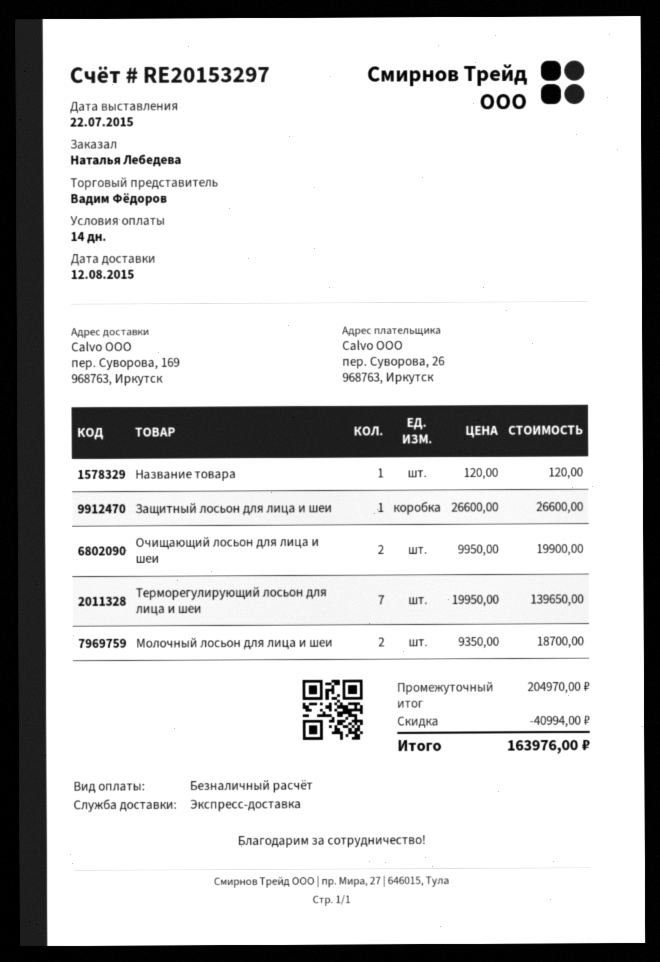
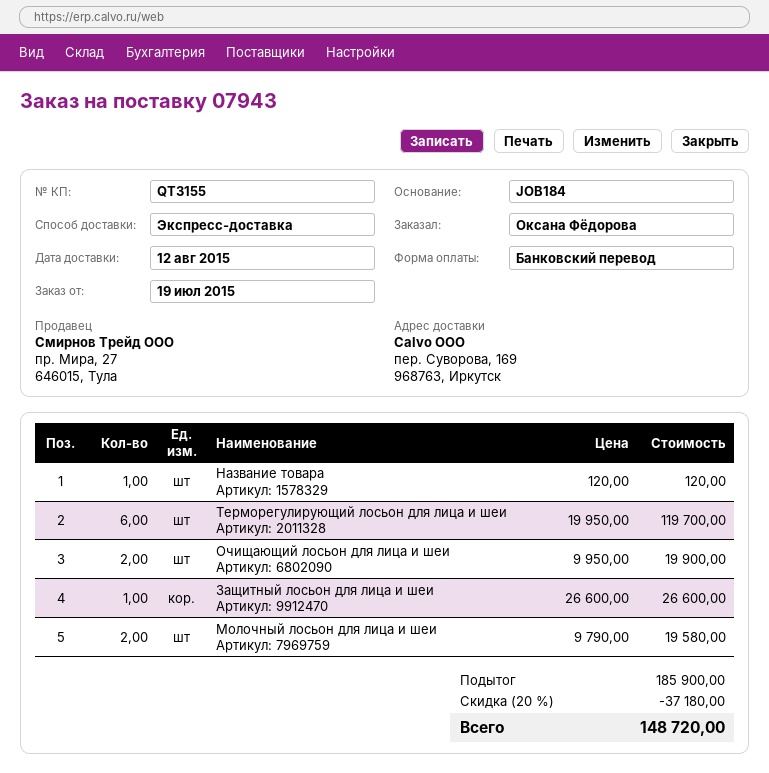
ordered by: Наталья Лебедева -> Оксана Фёдорова
Терморегулирующий лосьон для лица и шеи: 7 x 19950.00 = 139650.00 -> 6 x 19950.00 = 119700.00
Молочный лосьон для лица и шеи: 2 x 9350.00 = 18700.00 -> 2 x 9790.00 = 19580.00
subtotal: 204970.00 -> 185900.00
discount: 40994.00 -> 37180.00
total: 163976.00 -> 148720.00

